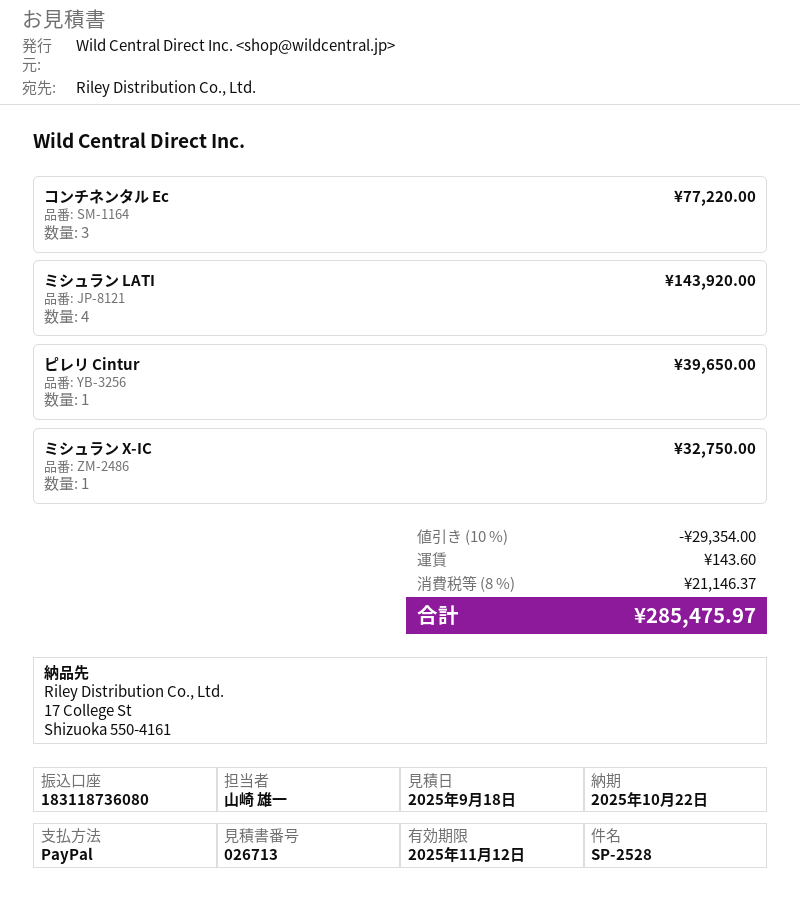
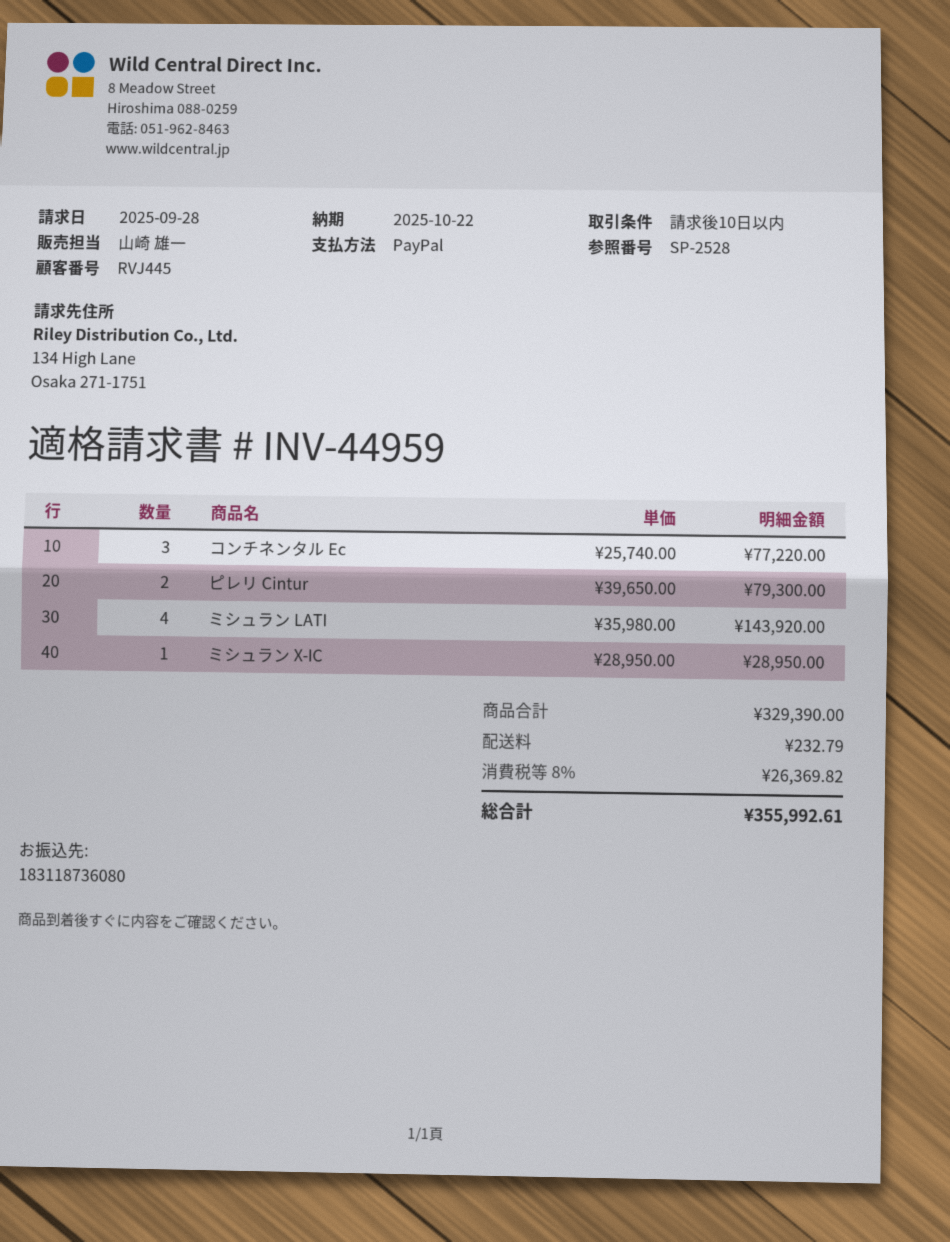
ピレリ Cintur: 1 for 39650.00 -> 2 for 79300.00
ミシュラン X-IC: 1 for 32750.00 -> 1 for 28950.00
discount: 10% = 29354.00 -> none
shipping: 143.60 -> 232.79
tax: 8% = 21146.37 -> 8% = 26369.82
total: 285475.97 -> 355992.61

